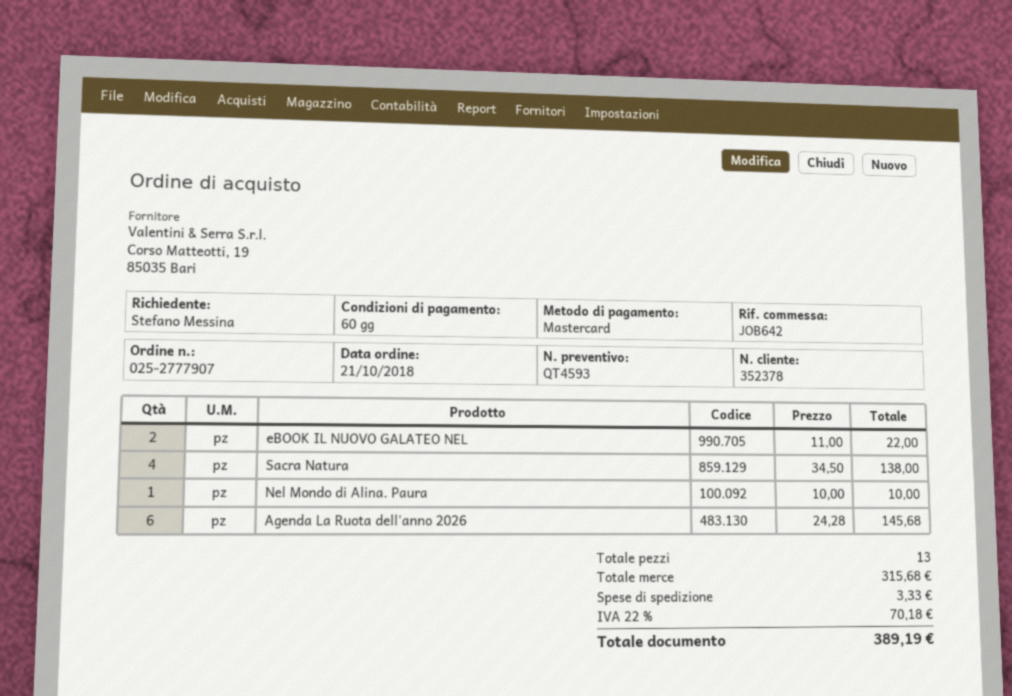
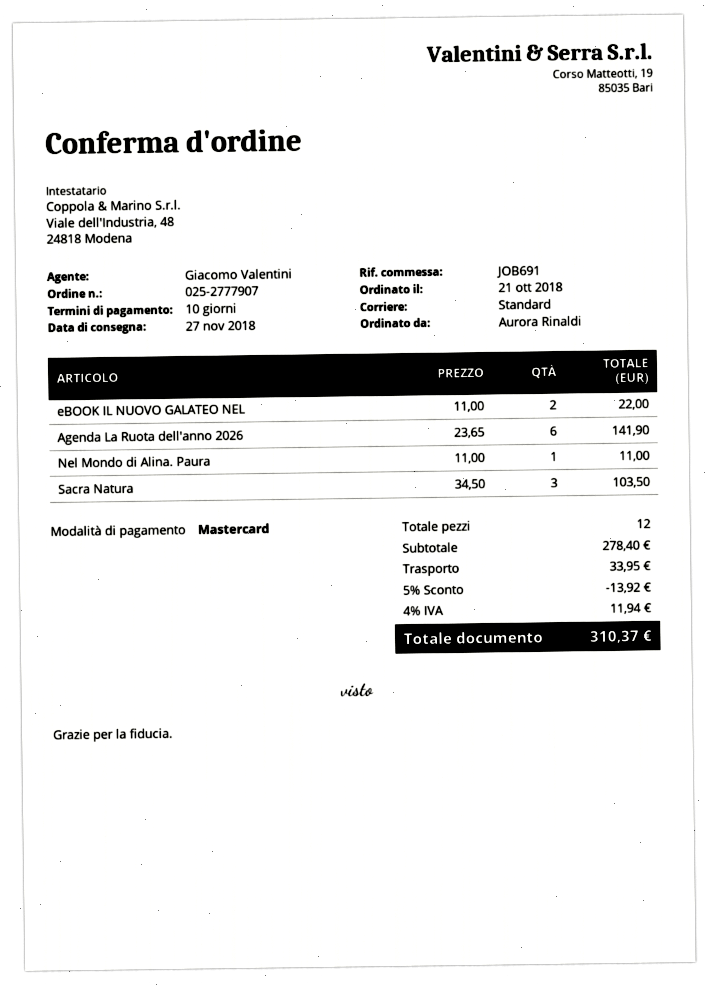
payment terms: 60 days -> 10 days
reference: JOB642 -> JOB691
ordered by: Stefano Messina -> Aurora Rinaldi
Sacra Natura: 4 x 34.50 = 138.00 -> 3 x 34.50 = 103.50
Nel Mondo di Alina. Paura: 1 x 10.00 = 10.00 -> 1 x 11.00 = 11.00
Agenda La Ruota dell'anno 2026: 6 x 24.28 = 145.68 -> 6 x 23.65 = 141.90
total quantity: 13 -> 12
subtotal: 315.68 -> 278.40
discount: none -> 5% = 13.92
shipping: 3.33 -> 33.95
tax: 22% = 70.18 -> 4% = 11.94
total: 389.19 -> 310.37

